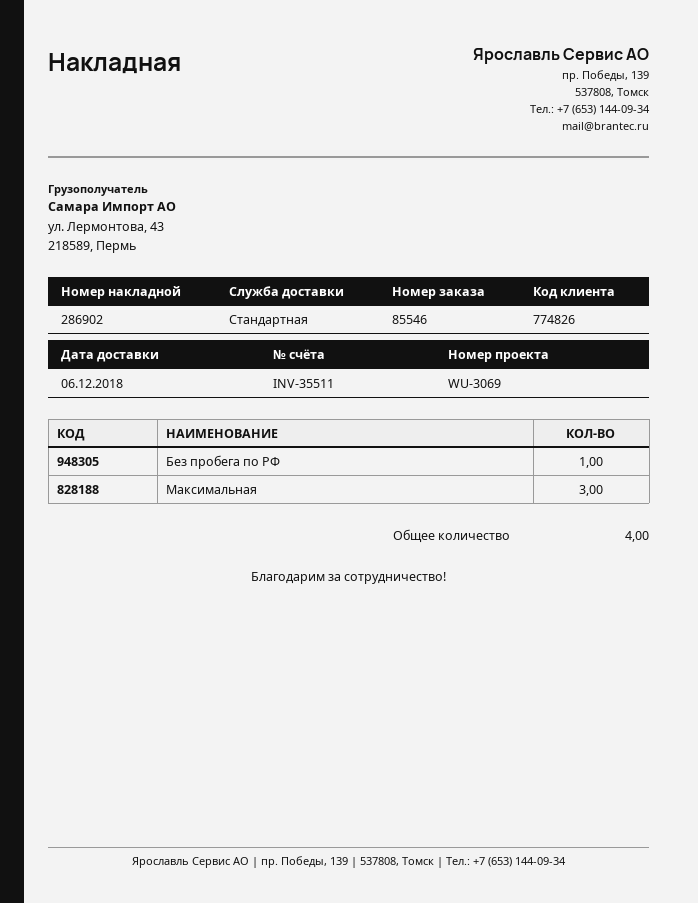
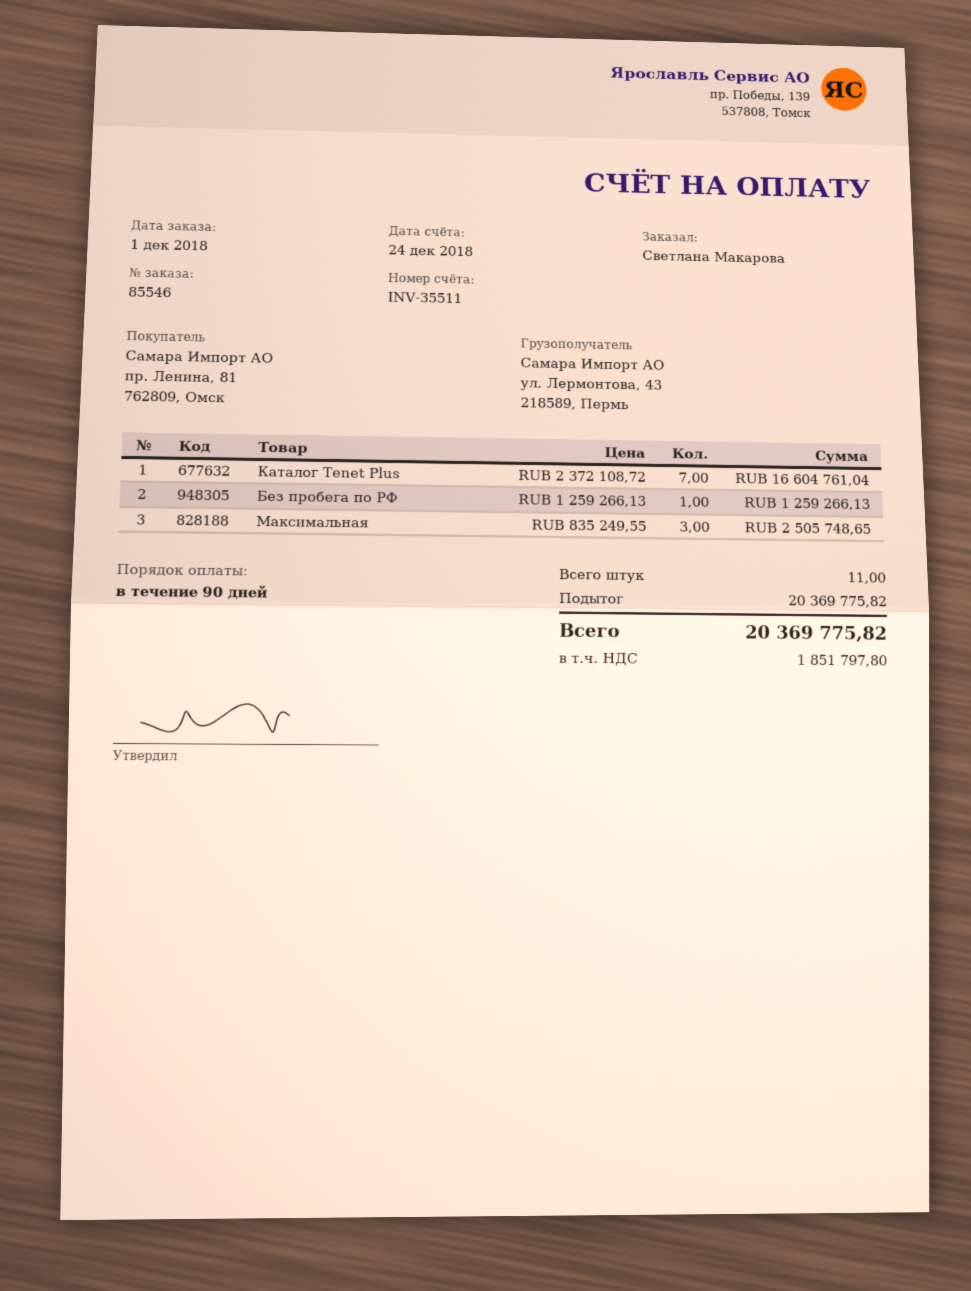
Каталог Tenet Plus: none -> 7
total quantity: 4 -> 11

